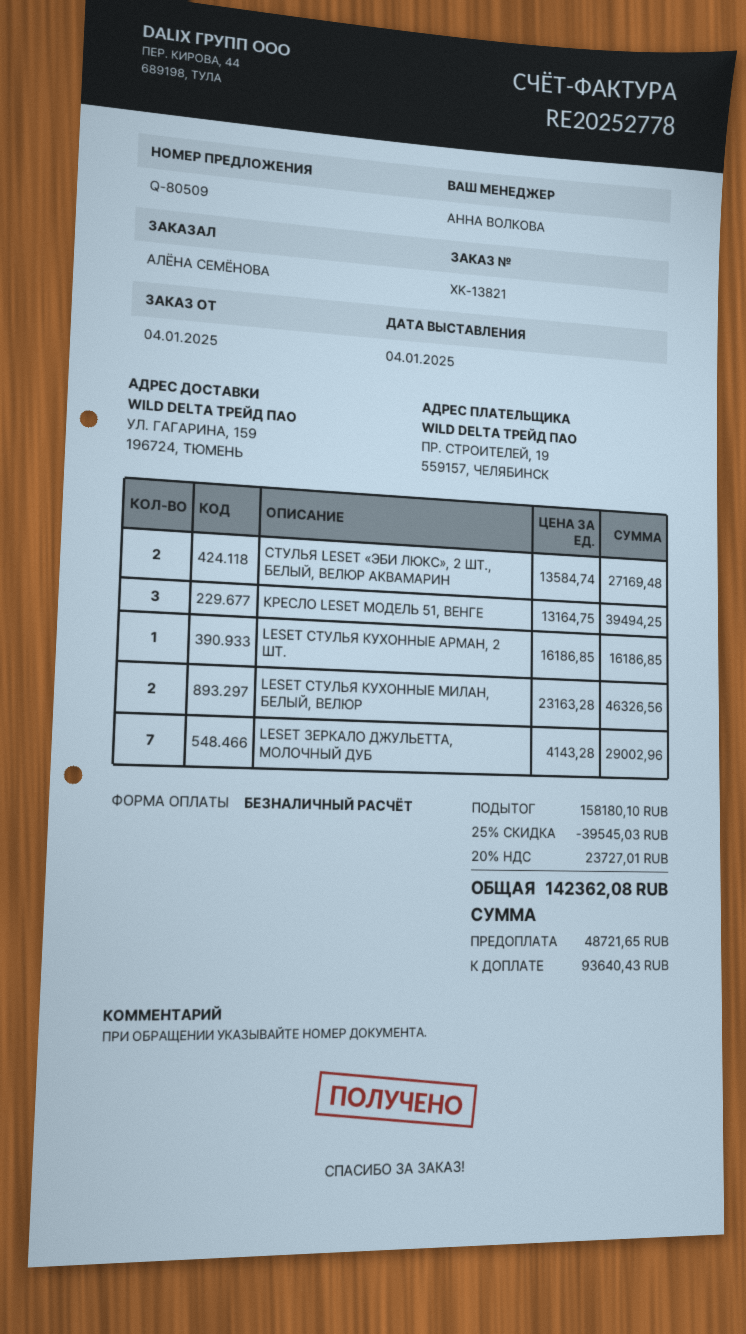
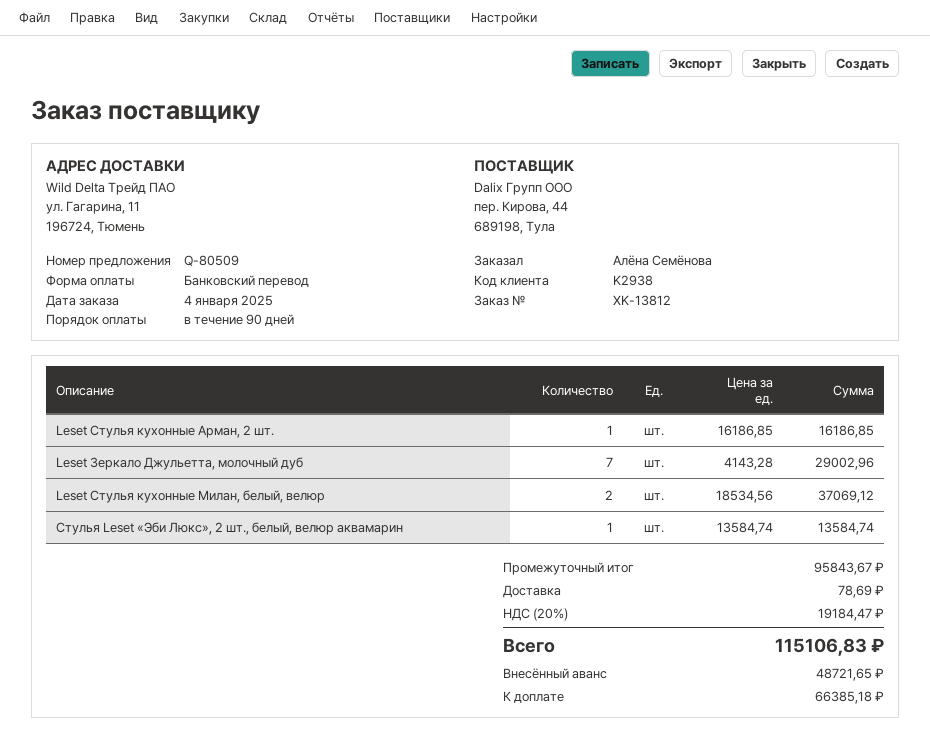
order number: XK-13821 -> XK-13812
ship to: УЛ. ГАГАРИНА, 159, 196724, ТЮМЕНЬ -> ул. Гагарина, 11, 196724, Тюмень
СТУЛЬЯ LESET «ЭБИ ЛЮКС», 2 ШТ., БЕЛЫЙ, ВЕЛЮР АКВАМАРИН: 2 x 13584.74 = 27169.48 -> 1 x 13584.74 = 13584.74
КРЕСЛО LESET МОДЕЛЬ 51, ВЕНГЕ: 3 x 13164.75 = 39494.25 -> none
LESET СТУЛЬЯ КУХОННЫЕ МИЛАН, БЕЛЫЙ, ВЕЛЮР: 2 x 23163.28 = 46326.56 -> 2 x 18534.56 = 37069.12
subtotal: 158180.10 -> 95843.67
discount: 25% = 39545.03 -> none
shipping: none -> 78.69
tax: 20% = 23727.01 -> 20% = 19184.47
total: 142362.08 -> 115106.83
balance: 93640.43 -> 66385.18

